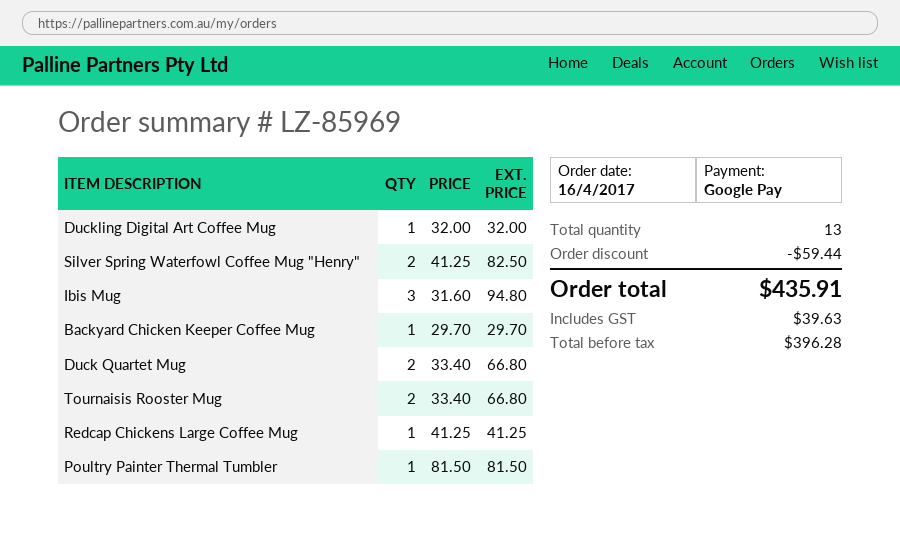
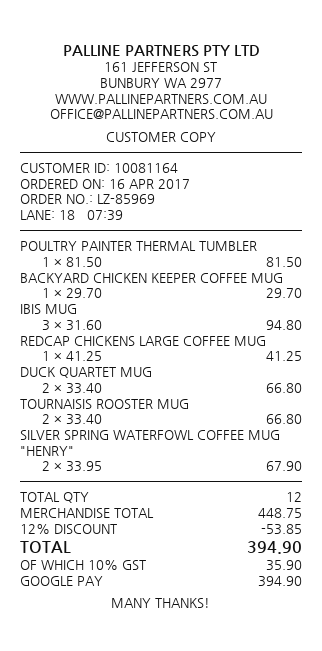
Duckling Digital Art Coffee Mug: 1 x 32.00 = 32.00 -> none
Silver Spring Waterfowl Coffee Mug "Henry": 2 x 41.25 = 82.50 -> 2 x 33.95 = 67.90
total quantity: 13 -> 12
discount: 59.44 -> 53.85
tax: 39.63 -> 35.90
total: 435.91 -> 394.90

